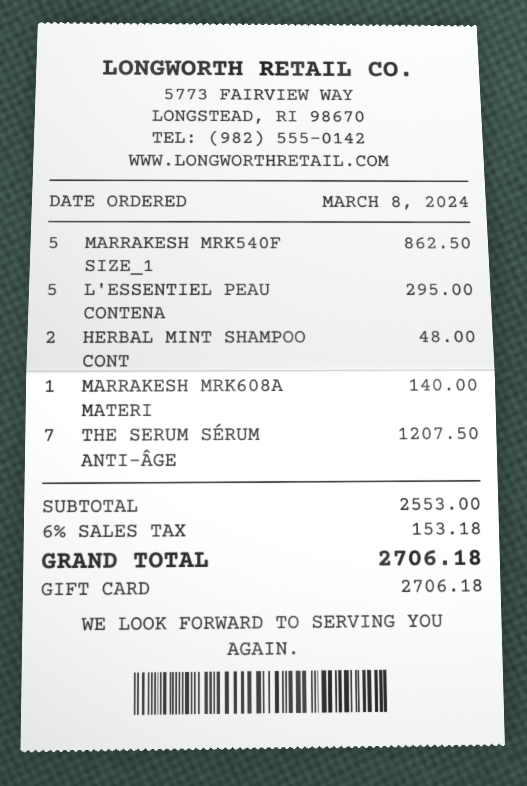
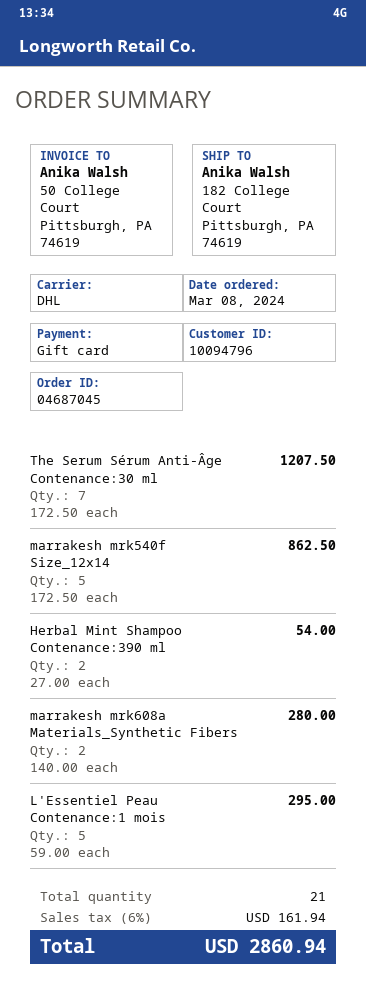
HERBAL MINT SHAMPOO CONT: 2 for 48.00 -> 2 for 54.00
MARRAKESH MRK608A MATERI: 1 for 140.00 -> 2 for 280.00
tax: 6% = 153.18 -> 6% = 161.94
total: 2706.18 -> 2860.94

